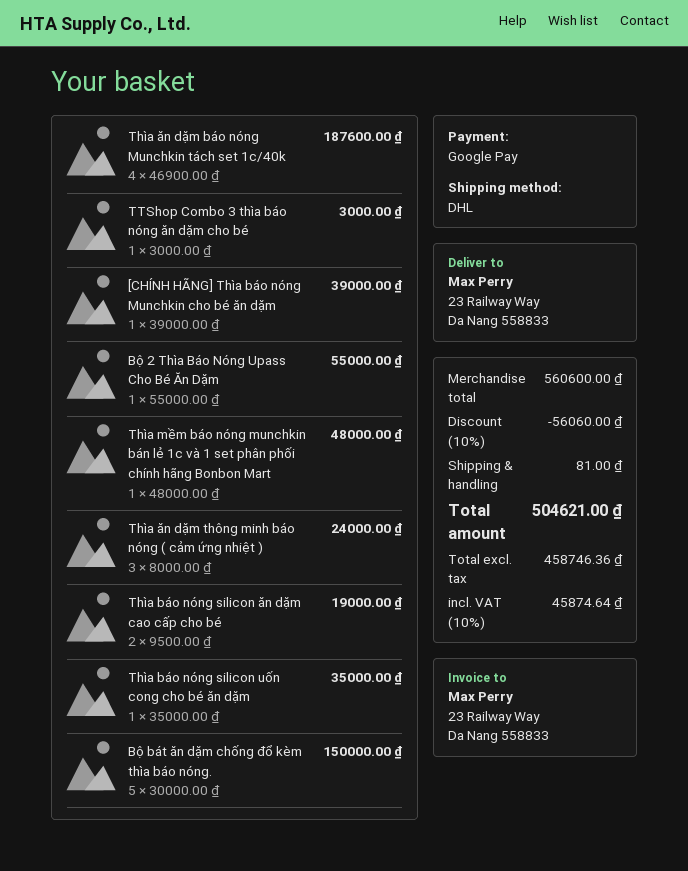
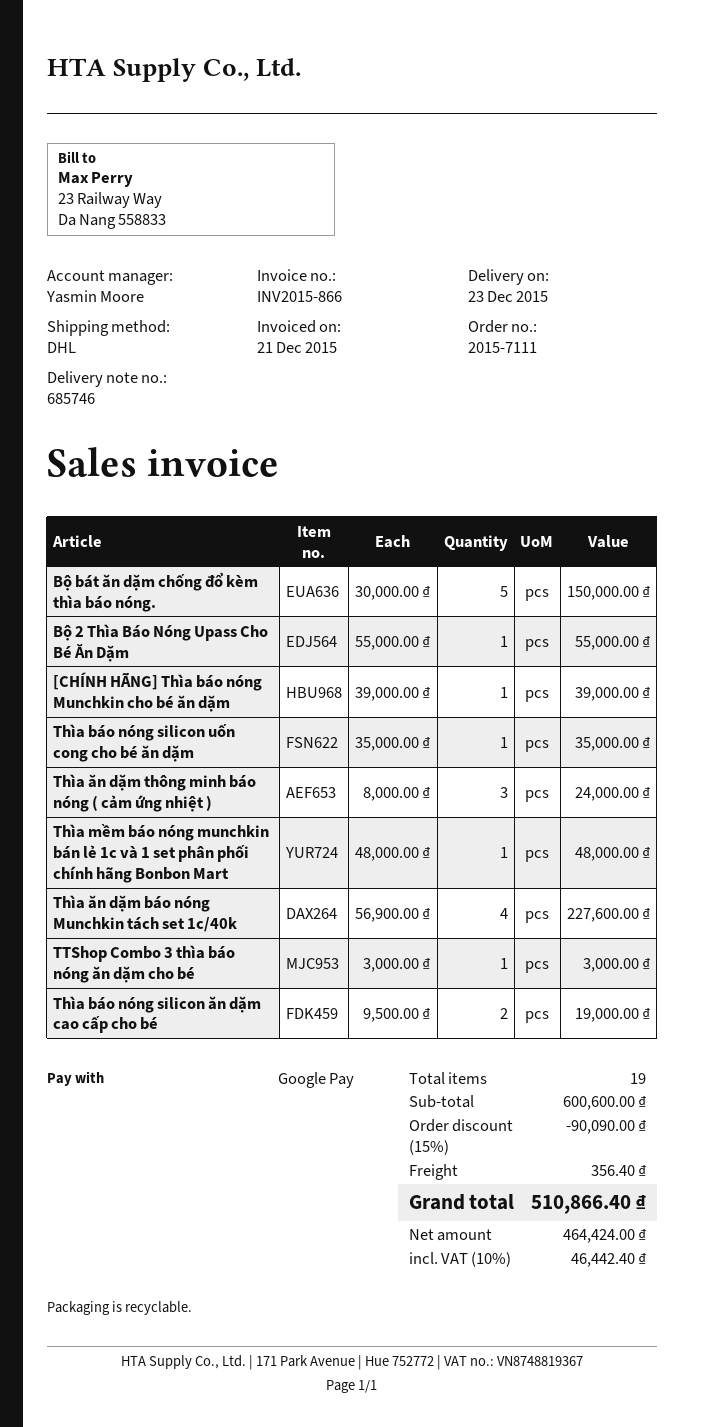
Thìa ăn dặm báo nóng Munchkin tách set 1c/40k: 4 x 46900.00 = 187600.00 -> 4 x 56900.00 = 227600.00
subtotal: 560600.00 -> 600600.00
discount: 10% = 56060.00 -> 15% = 90090.00
shipping: 81.00 -> 356.40
net: 458746.36 -> 464424.00
tax: 10% = 45874.64 -> 10% = 46442.40
total: 504621.00 -> 510866.40

